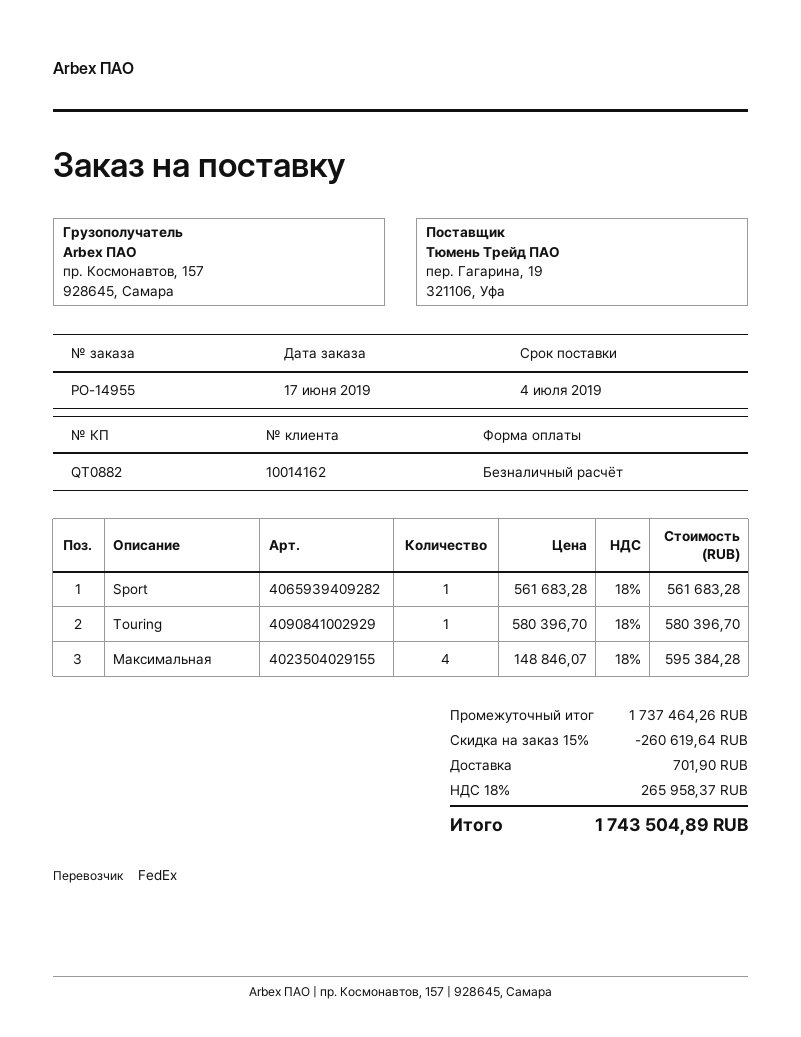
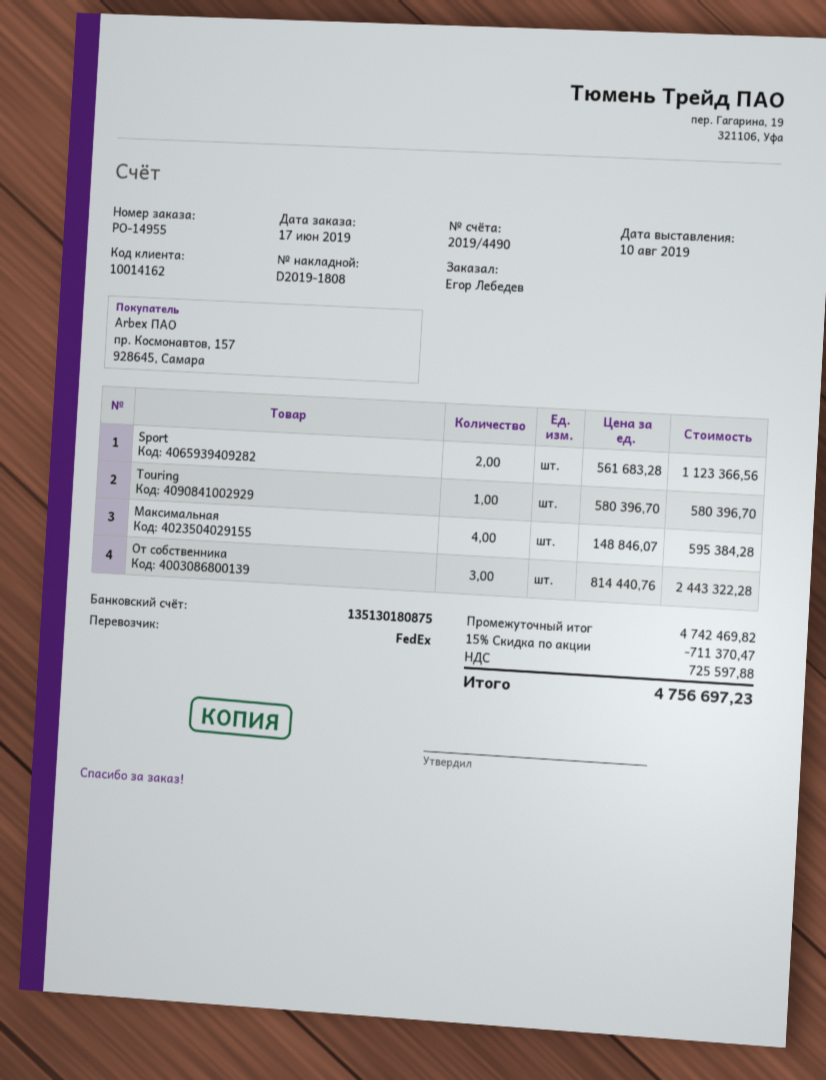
Sport: 1 x 561683.28 = 561683.28 -> 2 x 561683.28 = 1123366.56
От собственника: none -> 3 x 814440.76 = 2443322.28
subtotal: 1737464.26 -> 4742469.82
discount: 15% = 260619.64 -> 15% = 711370.47
shipping: 701.90 -> none
tax: 265958.37 -> 725597.88
total: 1743504.89 -> 4756697.23

